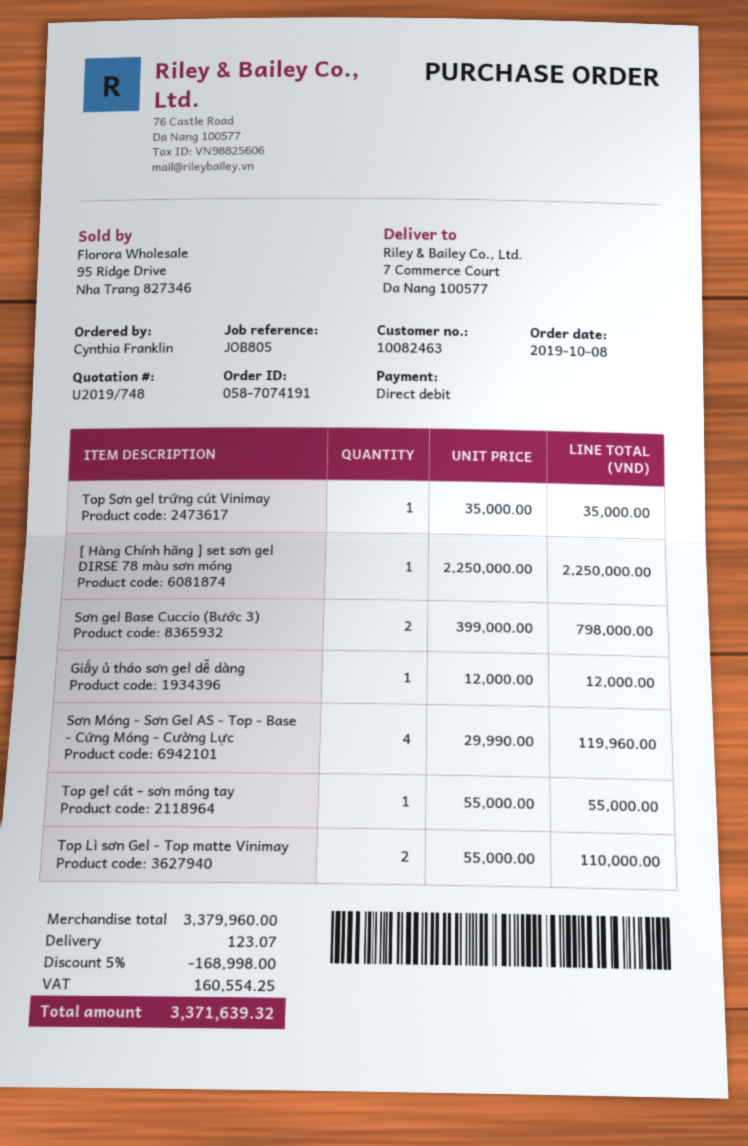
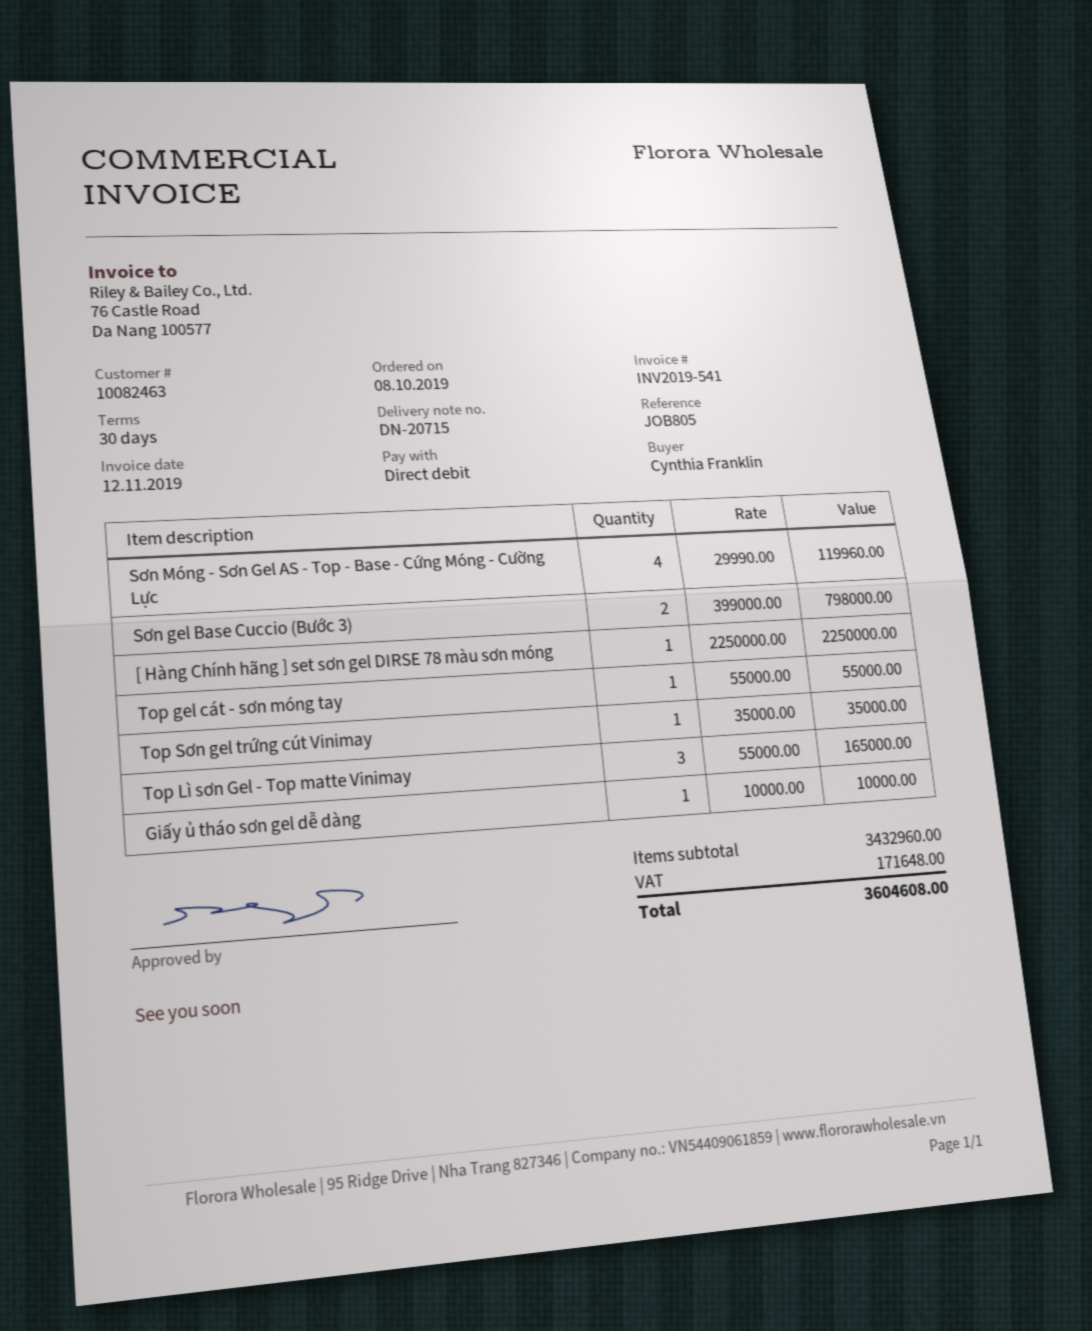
Giấy ủ tháo sơn gel dễ dàng: 1 x 12000.00 = 12000.00 -> 1 x 10000.00 = 10000.00
Top Lì sơn Gel - Top matte Vinimay: 2 x 55000.00 = 110000.00 -> 3 x 55000.00 = 165000.00
subtotal: 3379960.00 -> 3432960.00
discount: 5% = 168998.00 -> none
shipping: 123.07 -> none
tax: 160554.25 -> 171648.00
total: 3371639.32 -> 3604608.00

